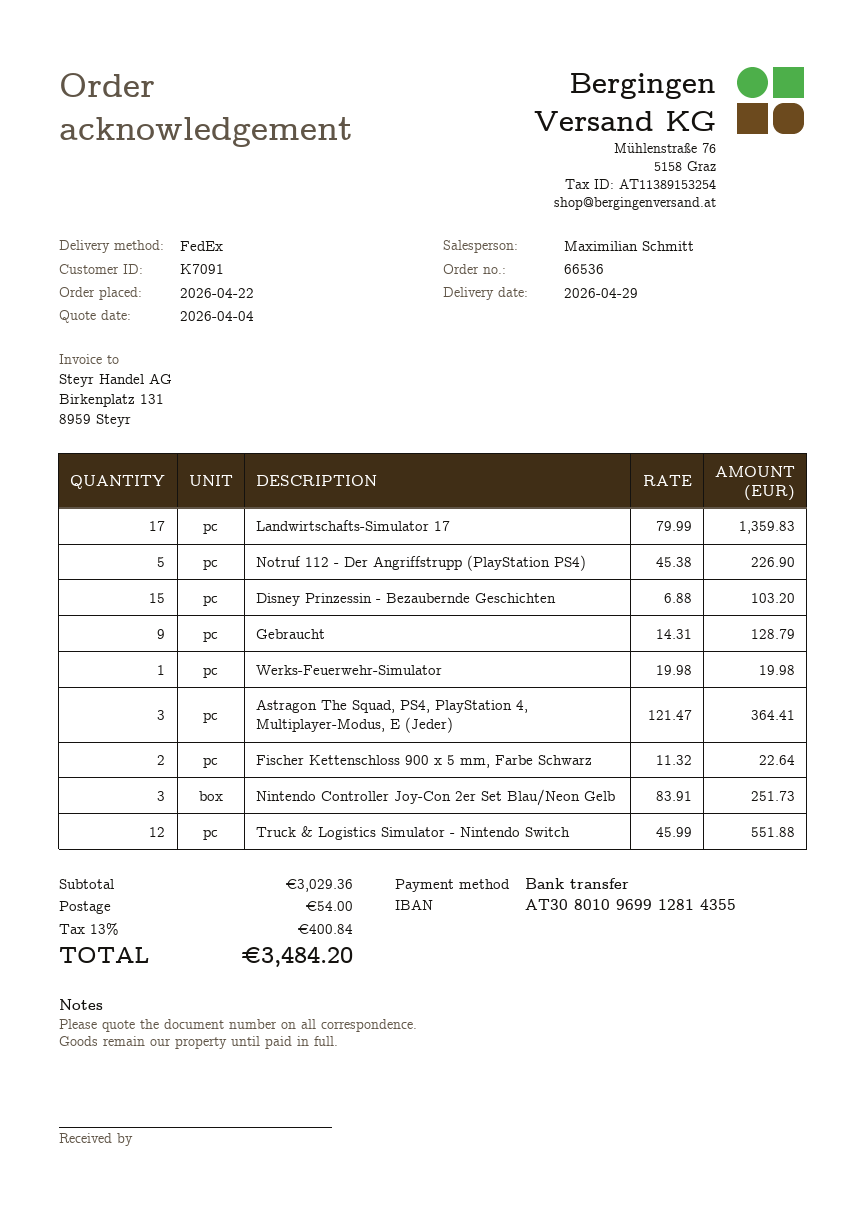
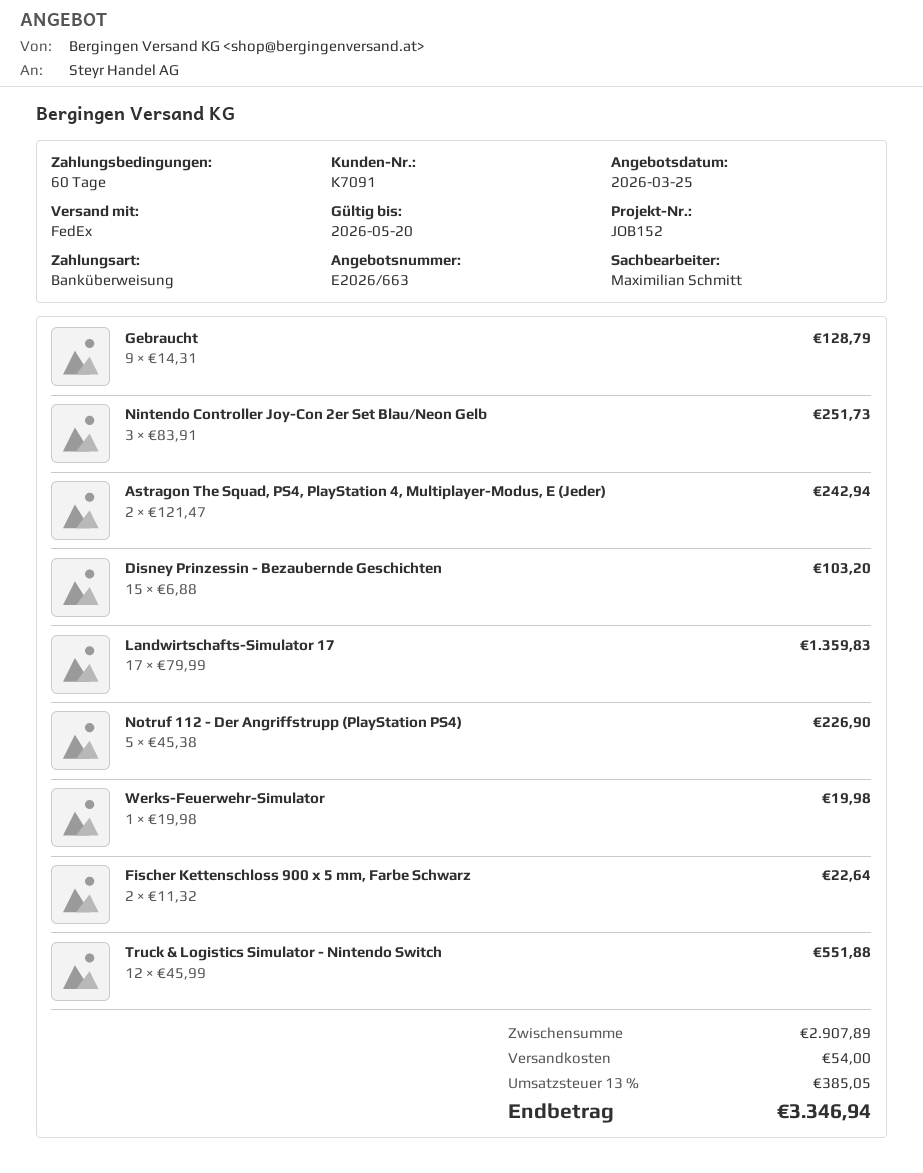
quote date: 2026-04-04 -> 2026-03-25
Astragon The Squad, PS4, PlayStation 4, Multiplayer-Modus, E (Jeder): 3 x 121.47 = 364.41 -> 2 x 121.47 = 242.94
subtotal: 3029.36 -> 2907.89
tax: 13% = 400.84 -> 13% = 385.05
total: 3484.20 -> 3346.94

